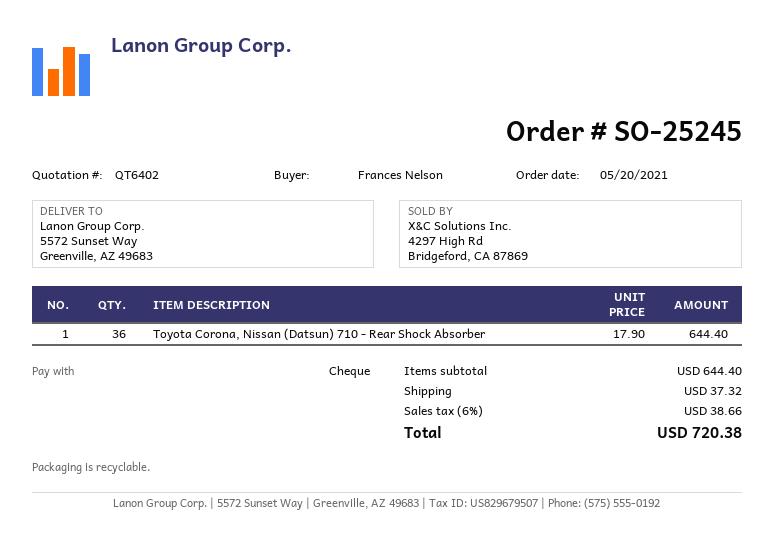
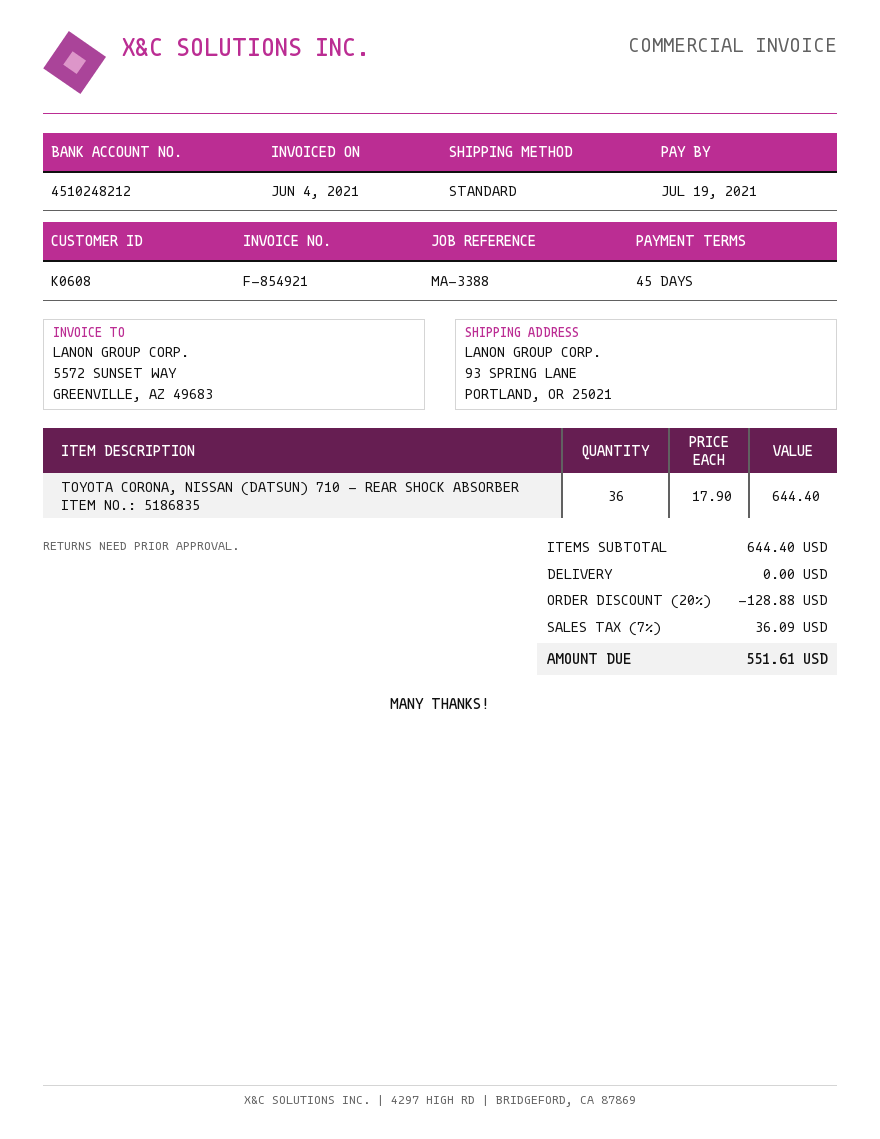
ship to: 5572 Sunset Way, Greenville, AZ 49683 -> 93 SPRING LANE, PORTLAND, OR 25021
discount: none -> 20% = 128.88
shipping: 37.32 -> 0.00
tax: 6% = 38.66 -> 7% = 36.09
total: 720.38 -> 551.61

